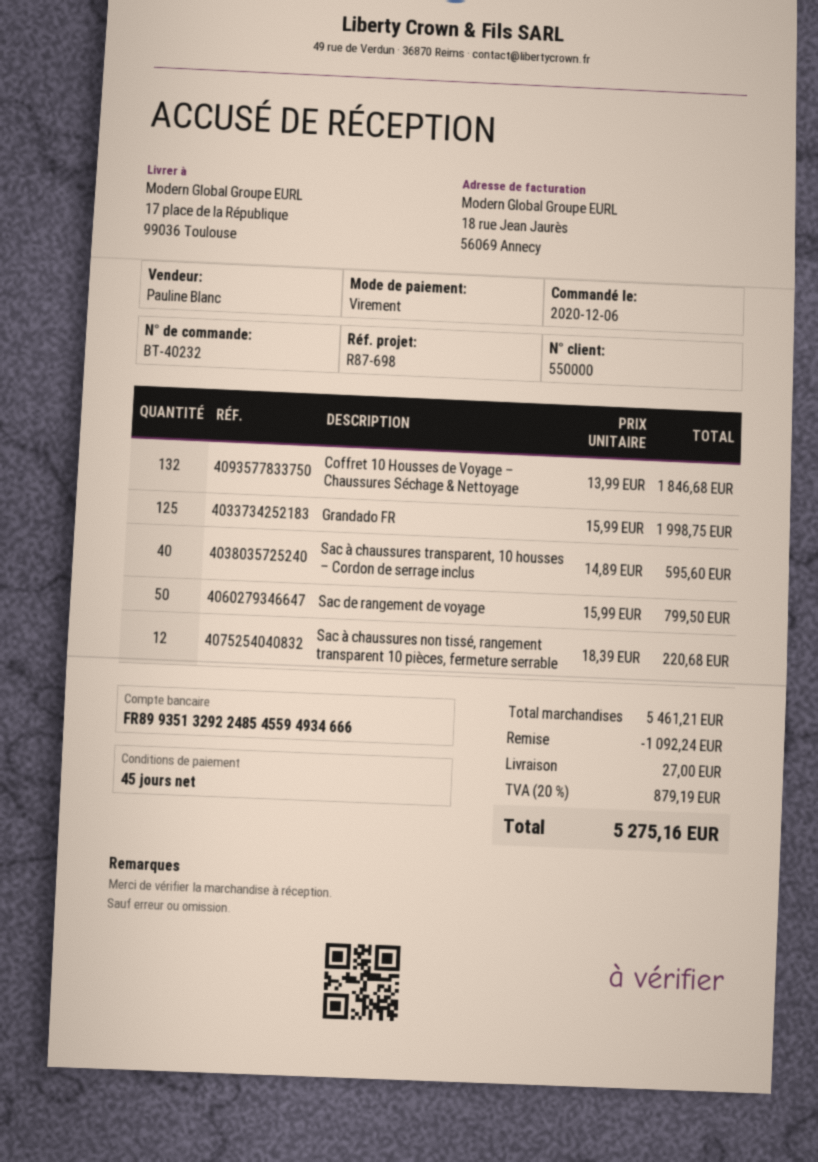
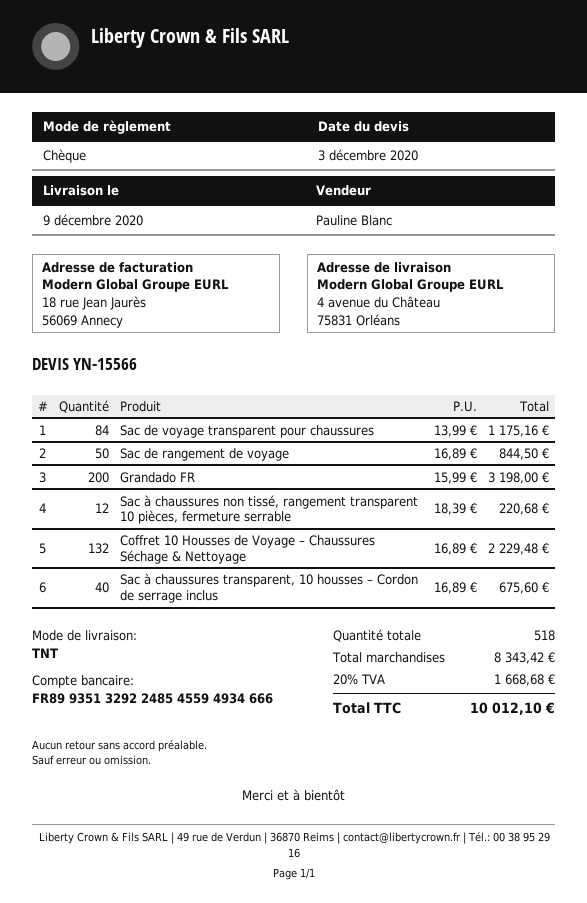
payment method: bank transfer -> cheque
ship to: 17 place de la République, 99036 Toulouse -> 4 avenue du Château, 75831 Orléans
Coffret 10 Housses de Voyage – Chaussures Séchage & Nettoyage: 132 x 13.99 = 1846.68 -> 132 x 16.89 = 2229.48
Grandado FR: 125 x 15.99 = 1998.75 -> 200 x 15.99 = 3198.00
Sac à chaussures transparent, 10 housses – Cordon de serrage inclus: 40 x 14.89 = 595.60 -> 40 x 16.89 = 675.60
Sac de rangement de voyage: 50 x 15.99 = 799.50 -> 50 x 16.89 = 844.50
Sac de voyage transparent pour chaussures: none -> 84 x 13.99 = 1175.16
subtotal: 5461.21 -> 8343.42
discount: 1092.24 -> none
shipping: 27.00 -> none
tax: 20% = 879.19 -> 20% = 1668.68
total: 5275.16 -> 10012.10

